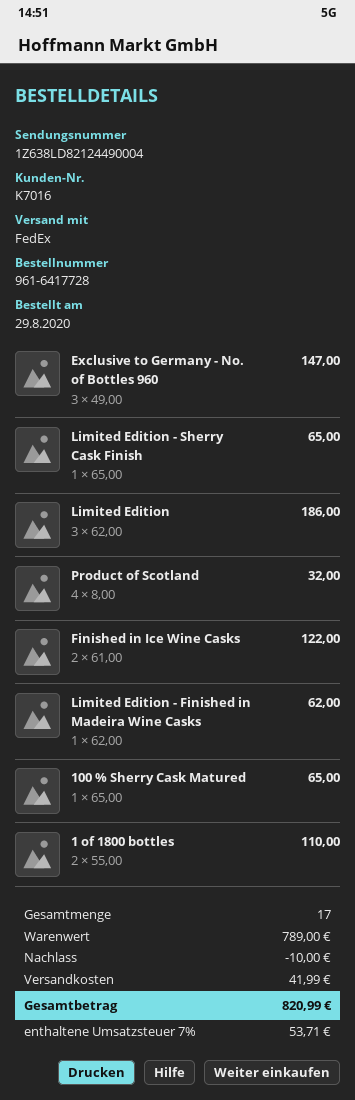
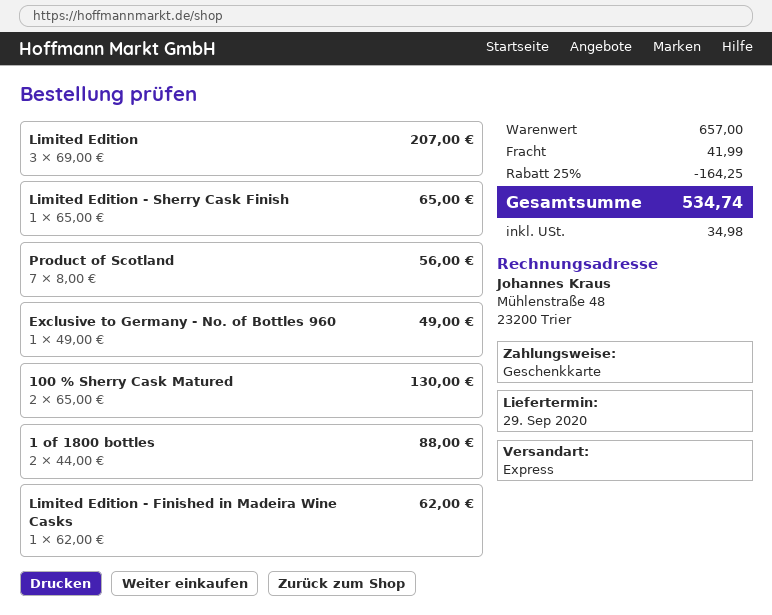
shipping method: FedEx -> express
Exclusive to Germany - No. of Bottles 960: 3 x 49.00 = 147.00 -> 1 x 49.00 = 49.00
Limited Edition: 3 x 62.00 = 186.00 -> 3 x 69.00 = 207.00
Product of Scotland: 4 x 8.00 = 32.00 -> 7 x 8.00 = 56.00
Finished in Ice Wine Casks: 2 x 61.00 = 122.00 -> none
100 % Sherry Cask Matured: 1 x 65.00 = 65.00 -> 2 x 65.00 = 130.00
1 of 1800 bottles: 2 x 55.00 = 110.00 -> 2 x 44.00 = 88.00
subtotal: 789.00 -> 657.00
discount: 10.00 -> 164.25
tax: 53.71 -> 34.98
total: 820.99 -> 534.74

